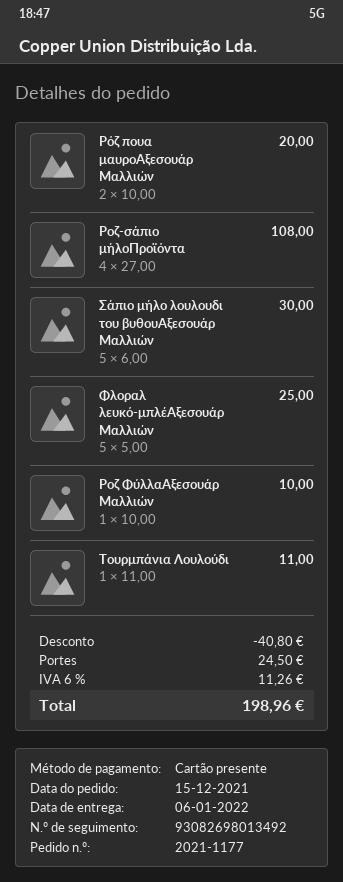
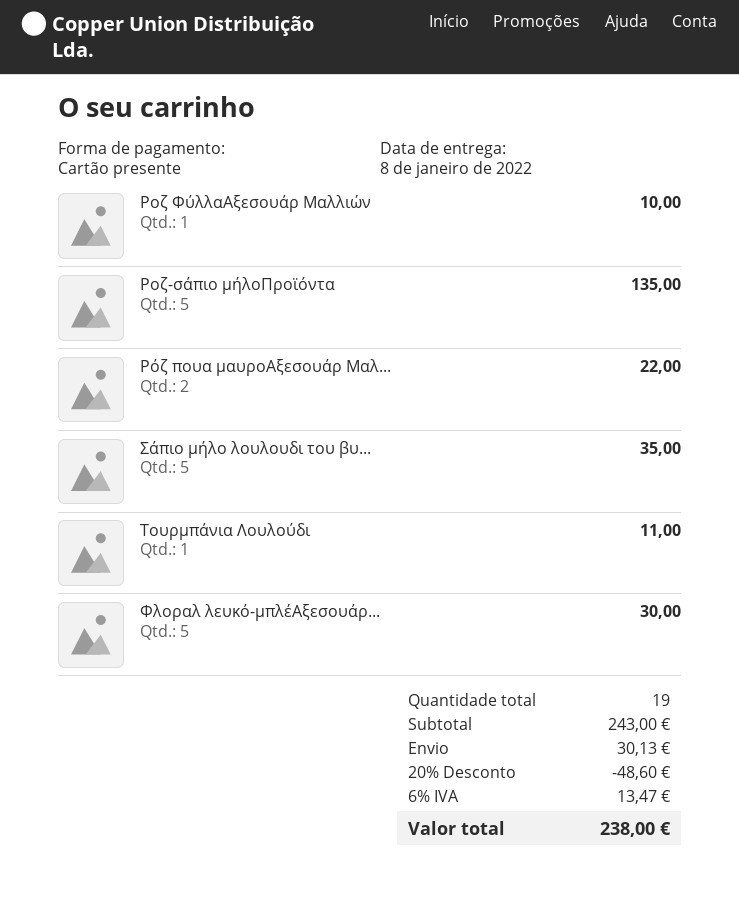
delivery date: 2022-01-06 -> 2022-01-08
Ρόζ πουα μαυροΑξεσουάρ Μαλλιών: 2 for 20.00 -> 2 for 22.00
Ροζ-σάπιο μήλοΠροϊόντα: 4 for 108.00 -> 5 for 135.00
Σάπιο μήλο λουλουδι του βυθουΑξεσουάρ Μαλλιών: 5 for 30.00 -> 5 for 35.00
Φλοραλ λευκό-μπλέΑξεσουάρ Μαλλιών: 5 for 25.00 -> 5 for 30.00
discount: 40.80 -> 48.60
shipping: 24.50 -> 30.13
tax: 6% = 11.26 -> 6% = 13.47
total: 198.96 -> 238.00

